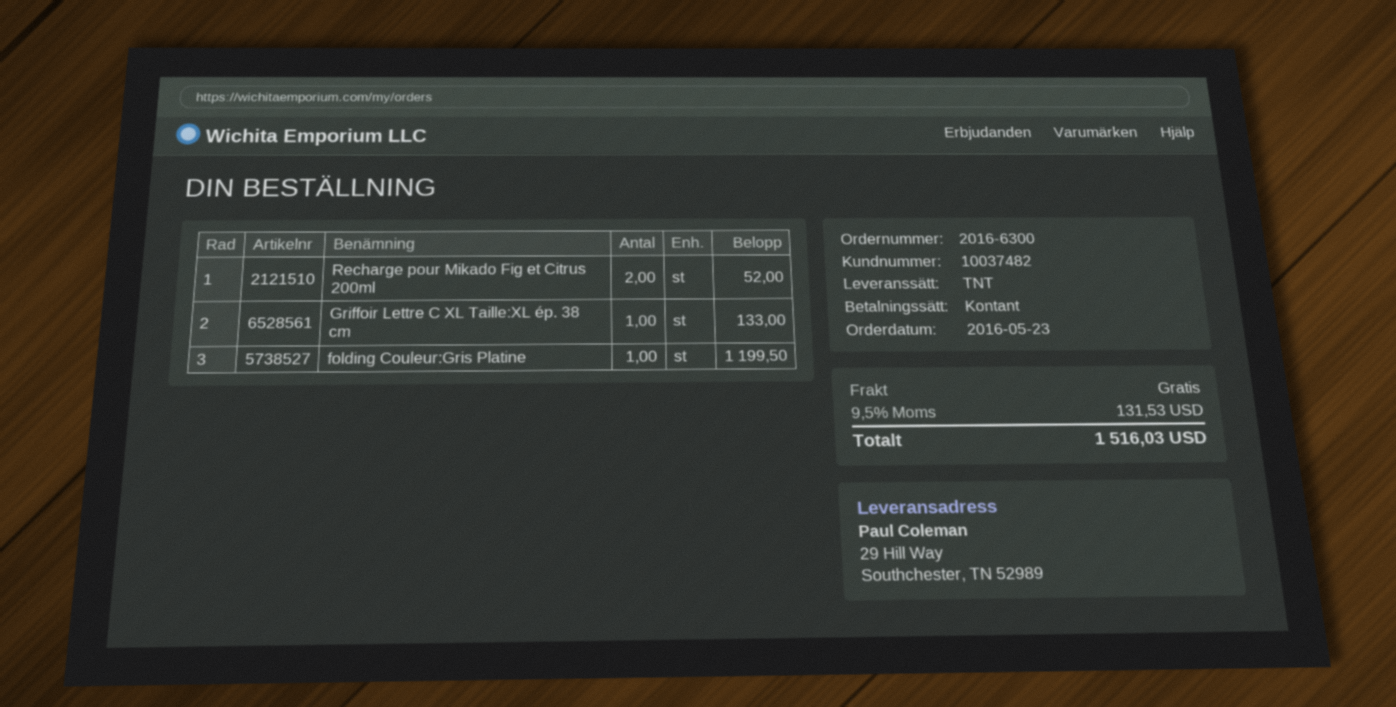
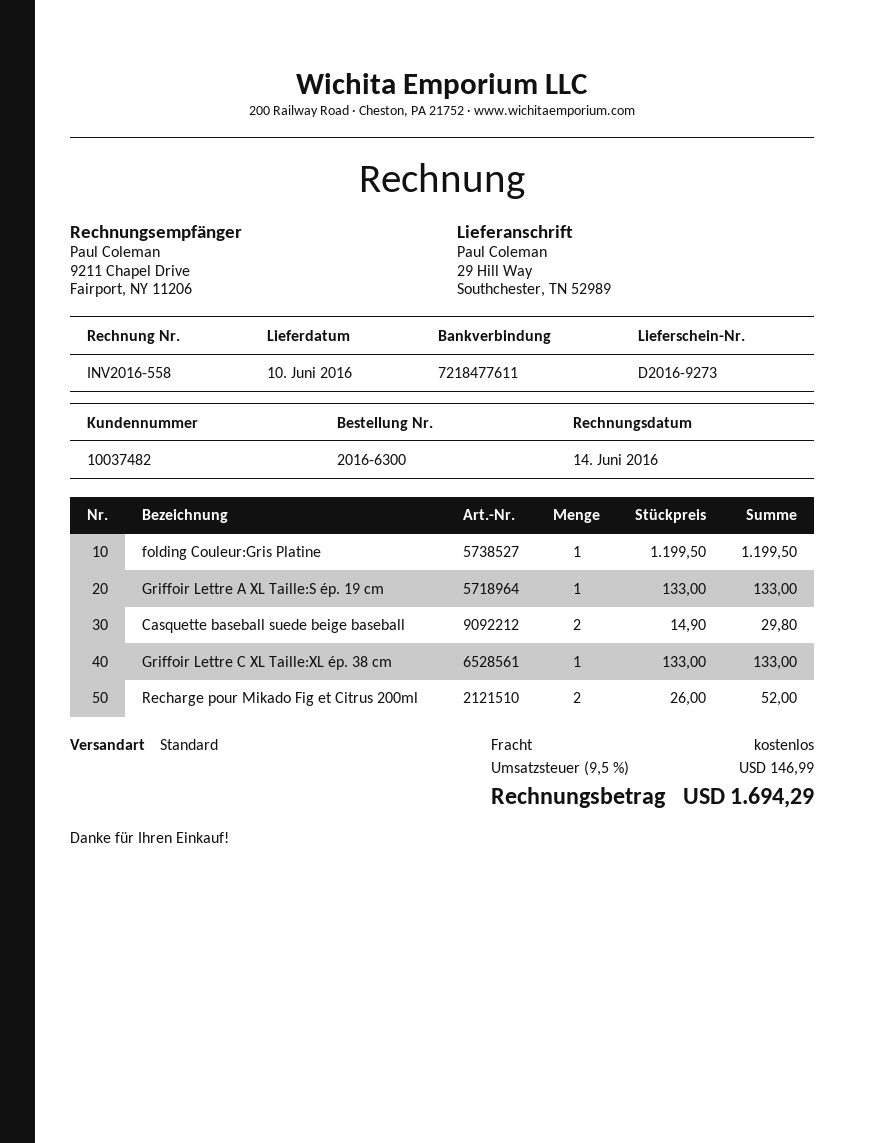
shipping method: TNT -> standard
Griffoir Lettre A XL Taille:S ép. 19 cm: none -> 1 for 133.00
Casquette baseball suede beige baseball: none -> 2 for 29.80
tax: 9.5% = 131.53 -> 9.5% = 146.99
total: 1516.03 -> 1694.29

